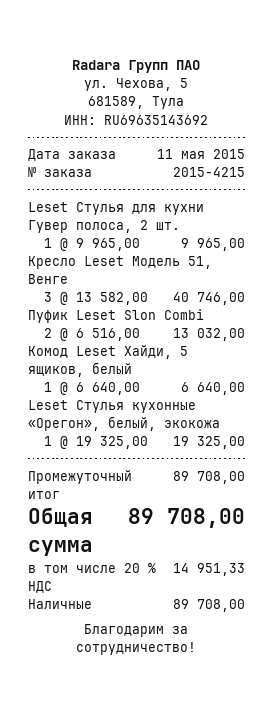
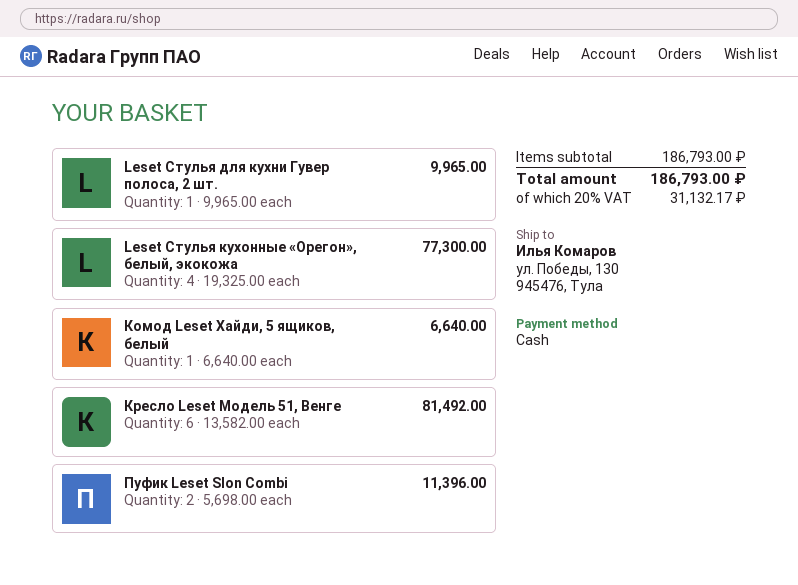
Кресло Leset Модель 51, Венге: 3 x 13582.00 = 40746.00 -> 6 x 13582.00 = 81492.00
Пуфик Leset Slon Combi: 2 x 6516.00 = 13032.00 -> 2 x 5698.00 = 11396.00
Leset Стулья кухонные «Орегон», белый, экокожа: 1 x 19325.00 = 19325.00 -> 4 x 19325.00 = 77300.00
subtotal: 89708.00 -> 186793.00
tax: 20% = 14951.33 -> 20% = 31132.17
total: 89708.00 -> 186793.00

